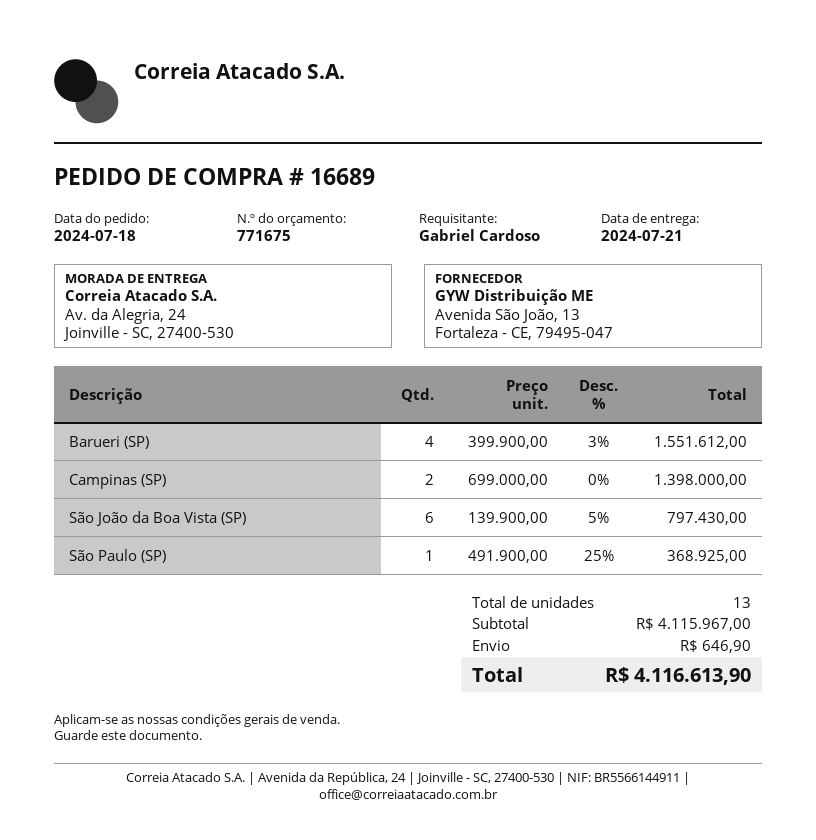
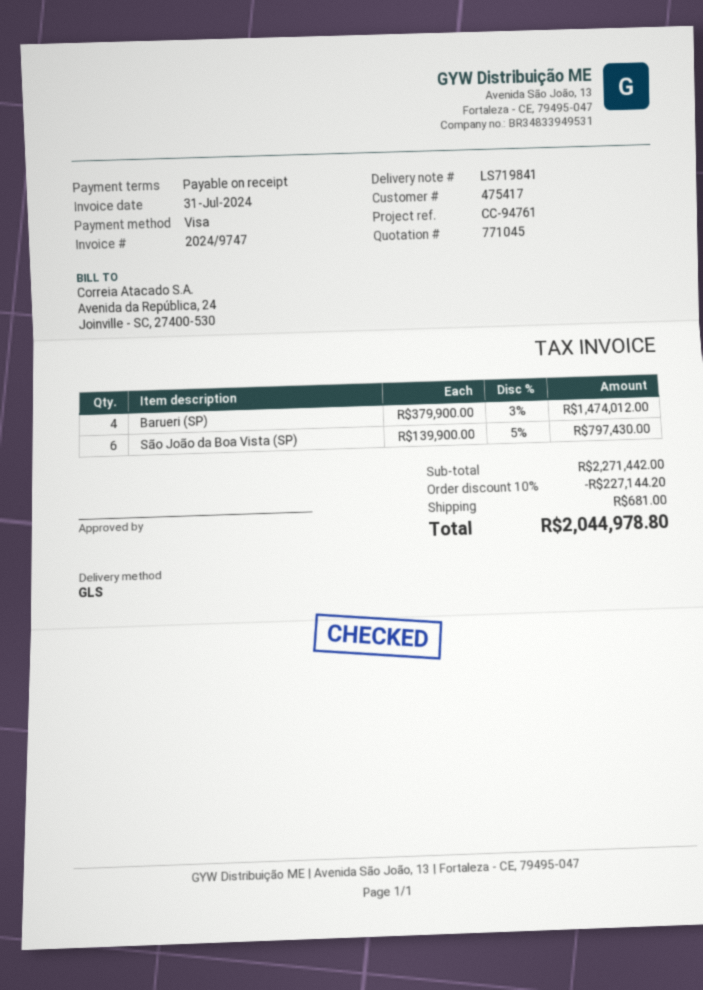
quote number: 771675 -> 771045
Barueri (SP): 4 x 399900.00 - 3% = 1551612.00 -> 4 x 379900.00 - 3% = 1474012.00
Campinas (SP): 2 x 699000.00 = 1398000.00 -> none
São Paulo (SP): 1 x 491900.00 - 25% = 368925.00 -> none
subtotal: 4115967.00 -> 2271442.00
discount: none -> 10% = 227144.20
shipping: 646.90 -> 681.00
total: 4116613.90 -> 2044978.80

